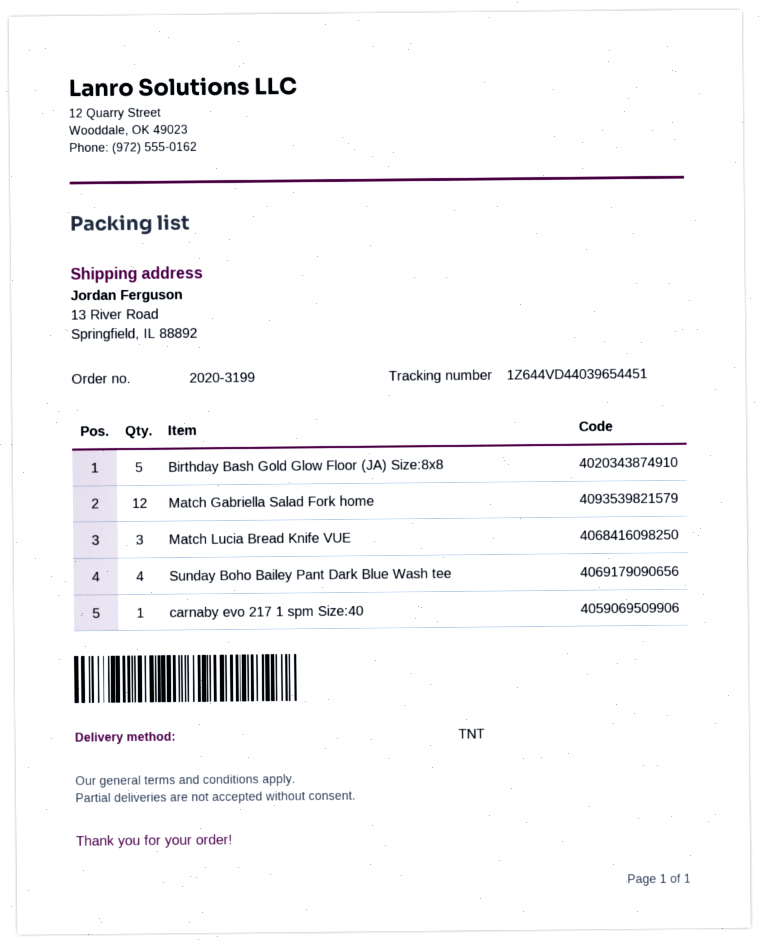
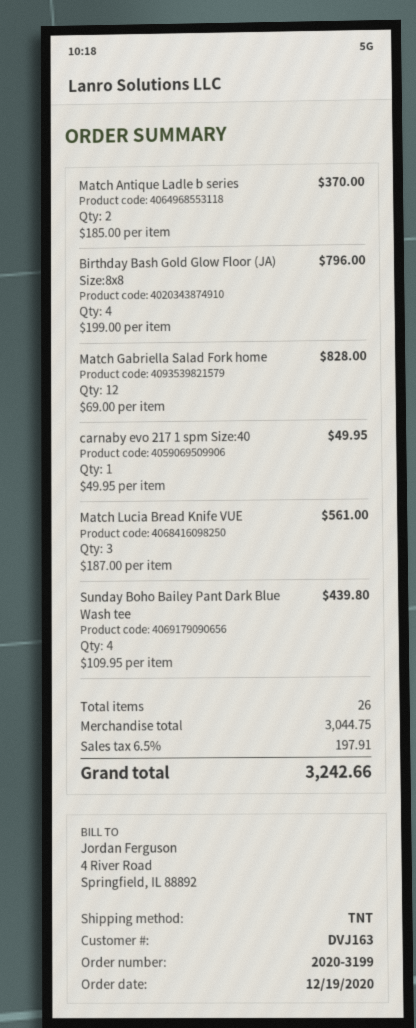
Birthday Bash Gold Glow Floor (JA) Size:8x8: 5 -> 4
Match Antique Ladle b series: none -> 2

